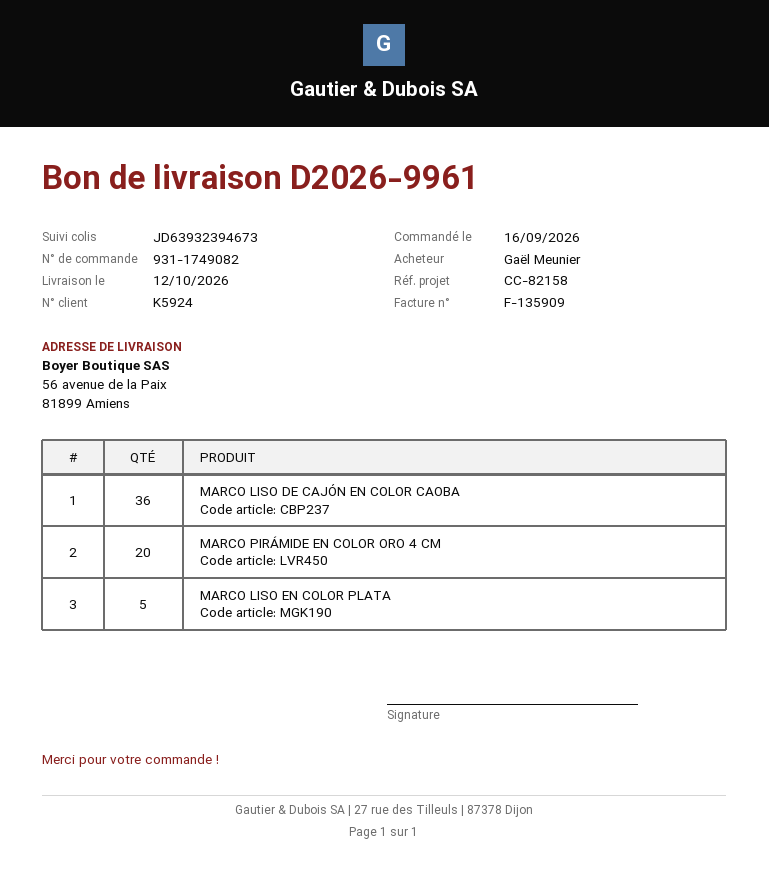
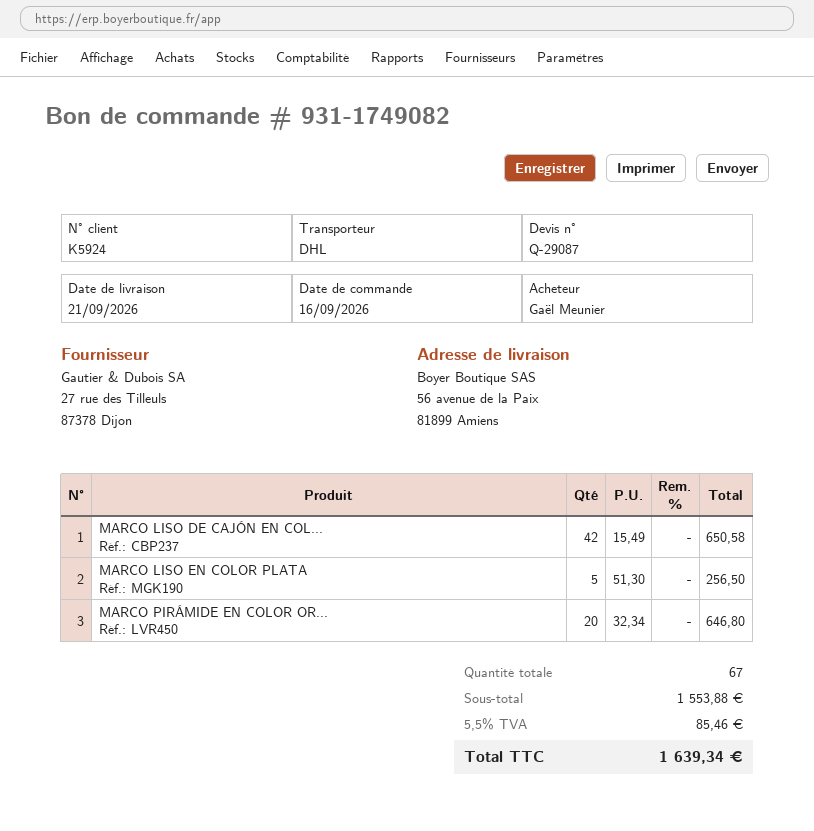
delivery date: 2026-10-12 -> 2026-09-21
MARCO LISO DE CAJÓN EN COLOR CAOBA: 36 -> 42

